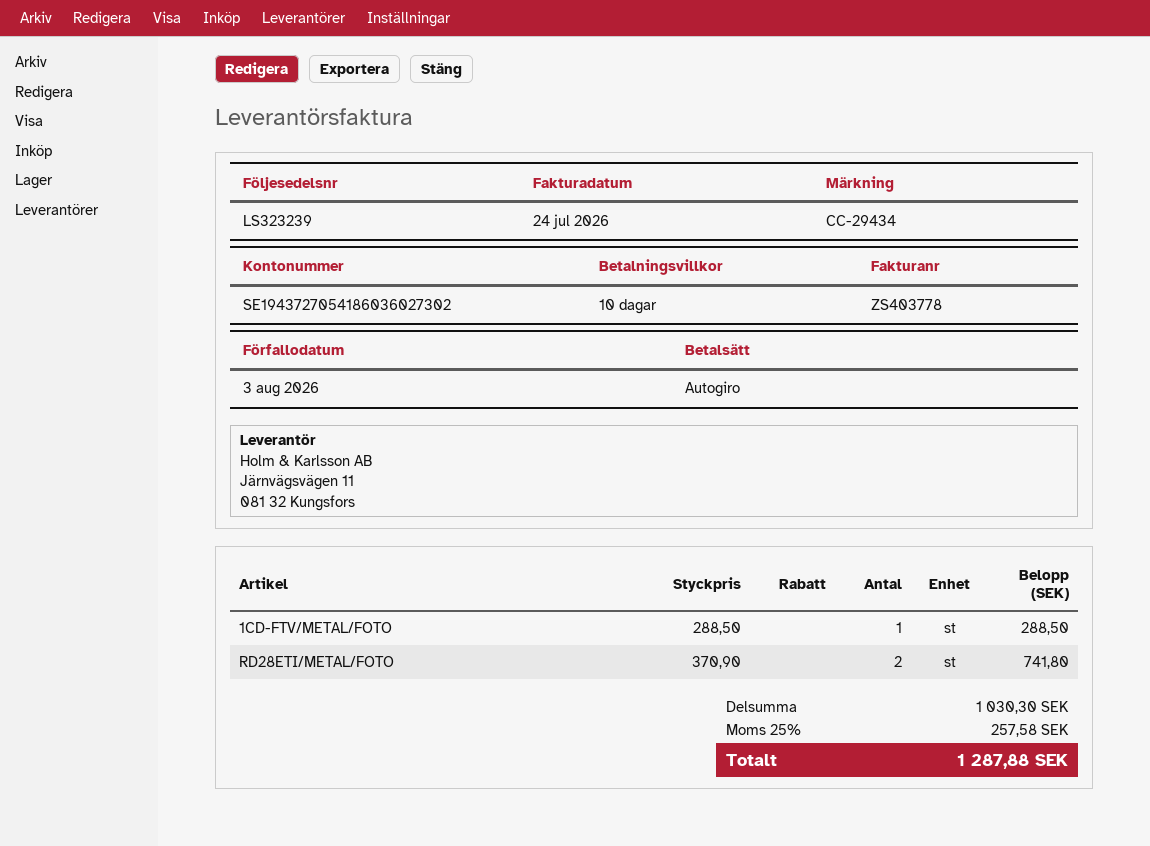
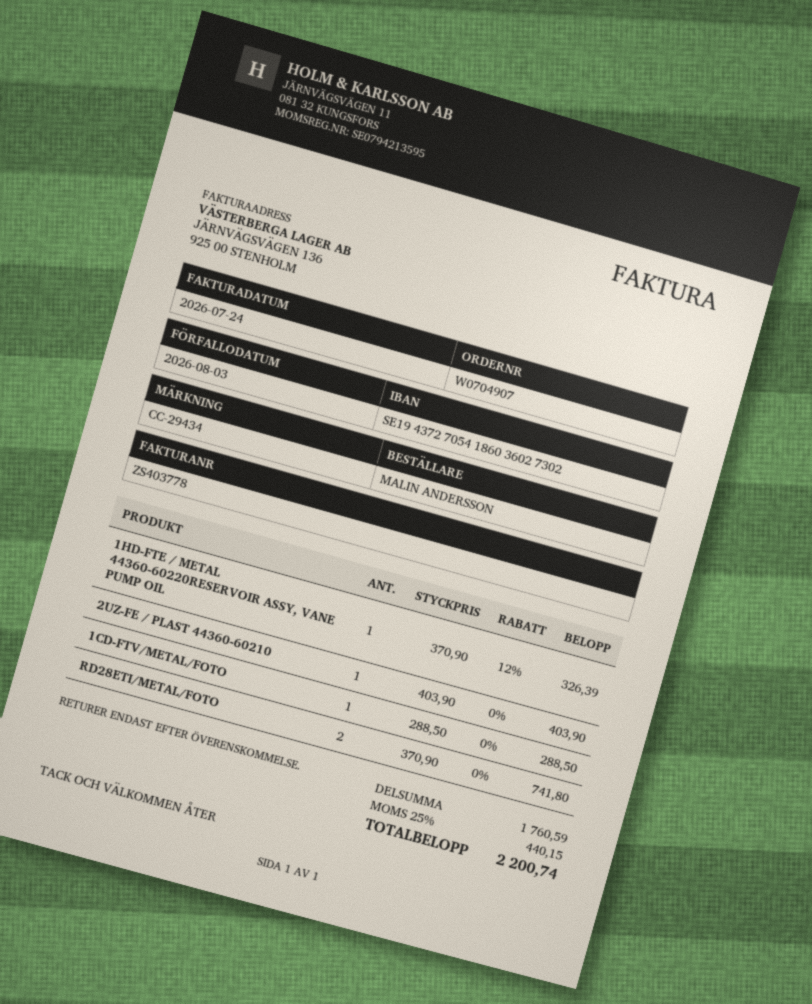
1HD-FTE / METAL 44360-60220RESERVOIR ASSY, VANE PUMP OIL: none -> 1 x 370.90 - 12% = 326.39
2UZ-FE / PLAST 44360-60210: none -> 1 x 403.90 = 403.90
subtotal: 1030.30 -> 1760.59
tax: 25% = 257.58 -> 25% = 440.15
total: 1287.88 -> 2200.74

